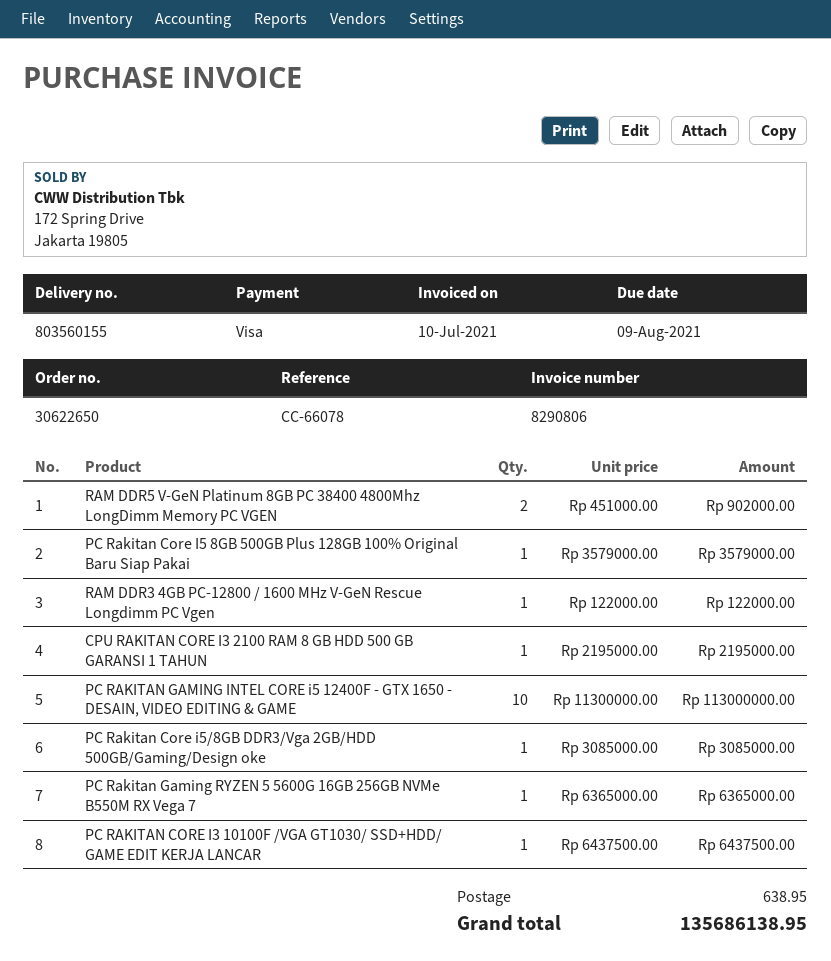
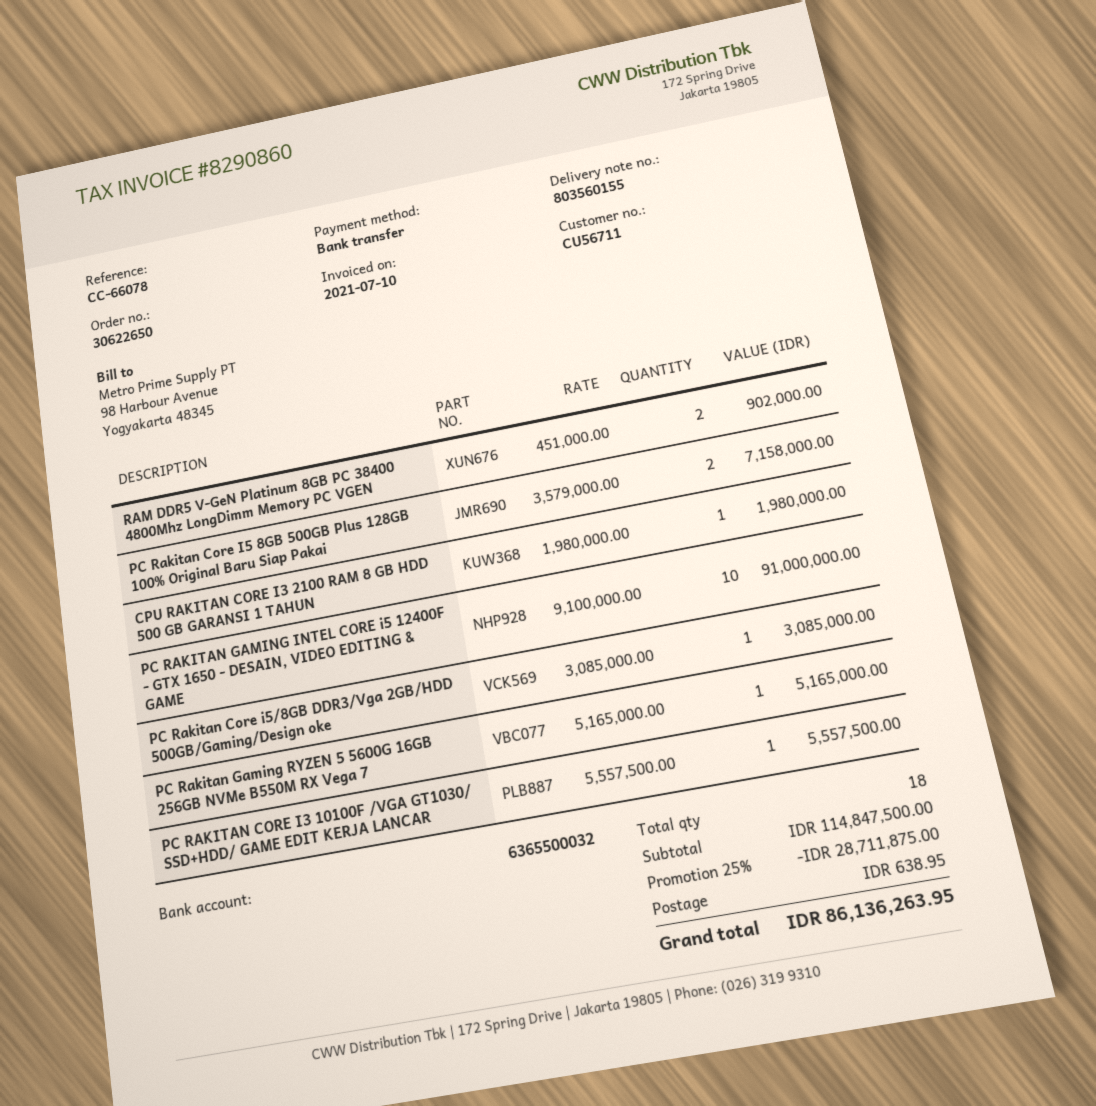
invoice number: 8290806 -> 8290860
payment method: Visa -> bank transfer
PC Rakitan Core I5 8GB 500GB Plus 128GB 100% Original Baru Siap Pakai: 1 x 3579000.00 = 3579000.00 -> 2 x 3579000.00 = 7158000.00
RAM DDR3 4GB PC-12800 / 1600 MHz V-GeN Rescue Longdimm PC Vgen: 1 x 122000.00 = 122000.00 -> none
CPU RAKITAN CORE I3 2100 RAM 8 GB HDD 500 GB GARANSI 1 TAHUN: 1 x 2195000.00 = 2195000.00 -> 1 x 1980000.00 = 1980000.00
PC RAKITAN GAMING INTEL CORE i5 12400F - GTX 1650 - DESAIN, VIDEO EDITING & GAME: 10 x 11300000.00 = 113000000.00 -> 10 x 9100000.00 = 91000000.00
PC Rakitan Gaming RYZEN 5 5600G 16GB 256GB NVMe B550M RX Vega 7: 1 x 6365000.00 = 6365000.00 -> 1 x 5165000.00 = 5165000.00
PC RAKITAN CORE I3 10100F /VGA GT1030/ SSD+HDD/ GAME EDIT KERJA LANCAR: 1 x 6437500.00 = 6437500.00 -> 1 x 5557500.00 = 5557500.00
discount: none -> 25% = 28711875.00
total: 135686138.95 -> 86136263.95

